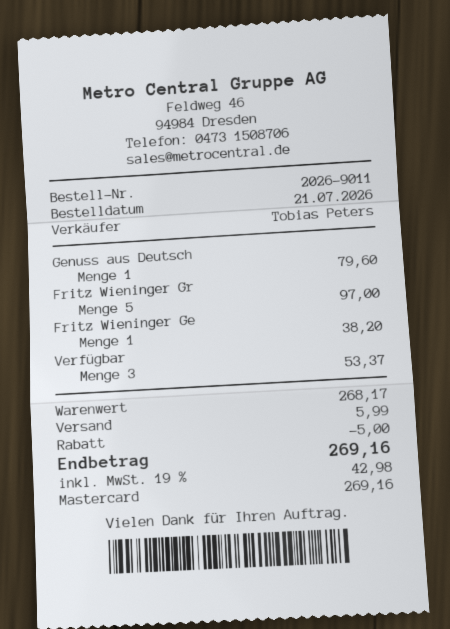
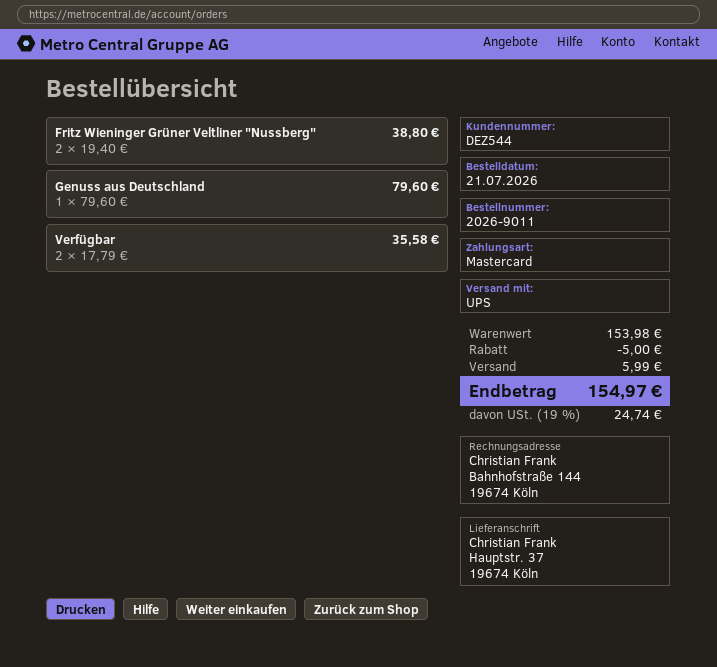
Fritz Wieninger Gr: 5 for 97.00 -> 2 for 38.80
Fritz Wieninger Ge: 1 for 38.20 -> none
Verfügbar: 3 for 53.37 -> 2 for 35.58
subtotal: 268.17 -> 153.98
tax: 19% = 42.98 -> 19% = 24.74
total: 269.16 -> 154.97

